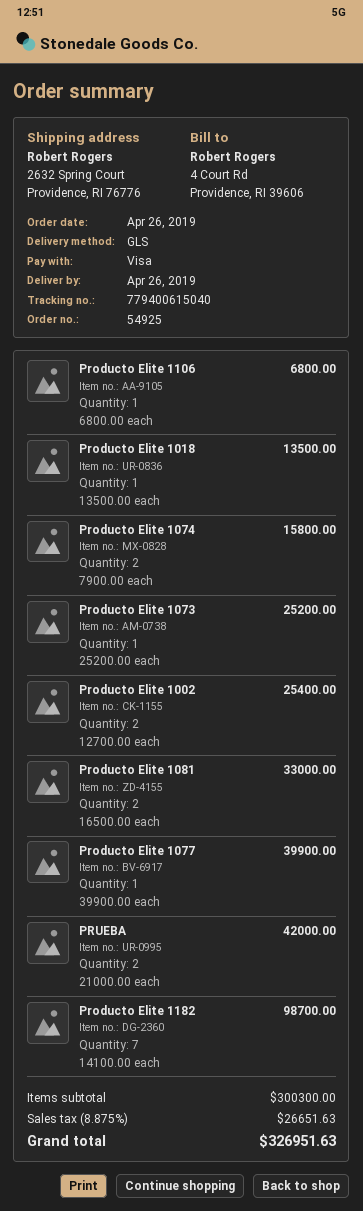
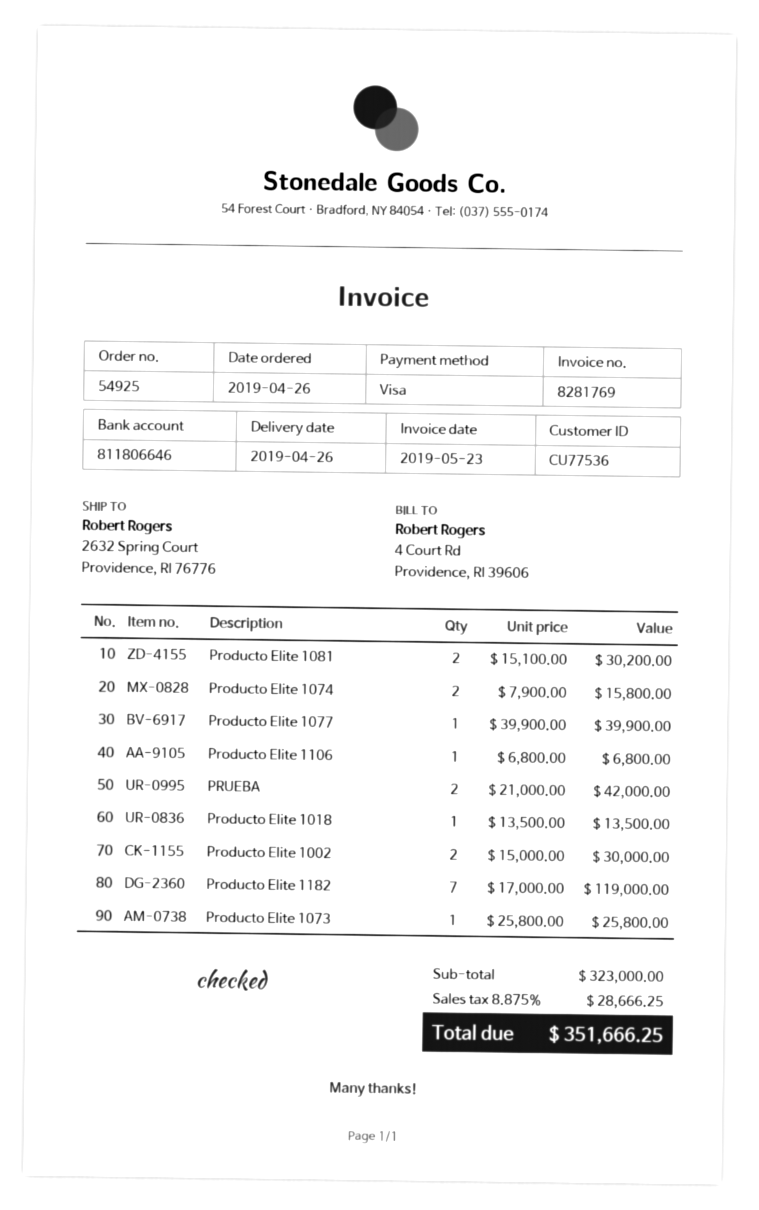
Producto Elite 1073: 1 x 25200.00 = 25200.00 -> 1 x 25800.00 = 25800.00
Producto Elite 1002: 2 x 12700.00 = 25400.00 -> 2 x 15000.00 = 30000.00
Producto Elite 1081: 2 x 16500.00 = 33000.00 -> 2 x 15100.00 = 30200.00
Producto Elite 1182: 7 x 14100.00 = 98700.00 -> 7 x 17000.00 = 119000.00
subtotal: 300300.00 -> 323000.00
tax: 8.875% = 26651.63 -> 8.875% = 28666.25
total: 326951.63 -> 351666.25

